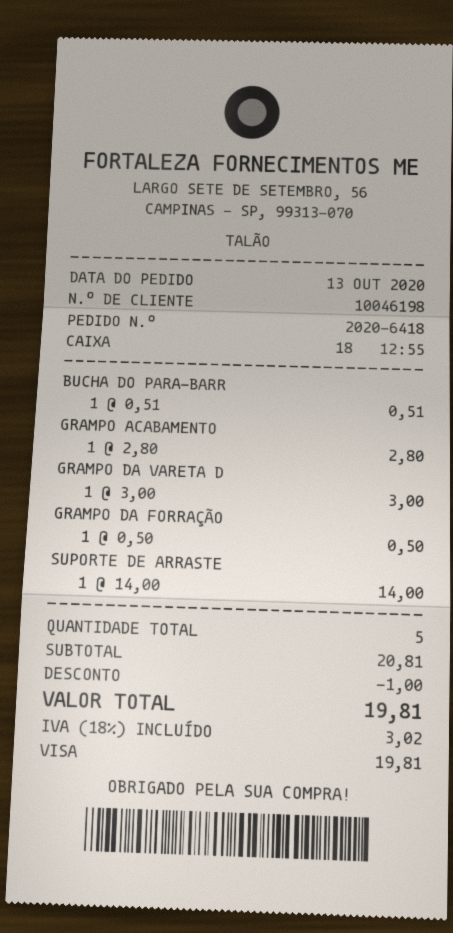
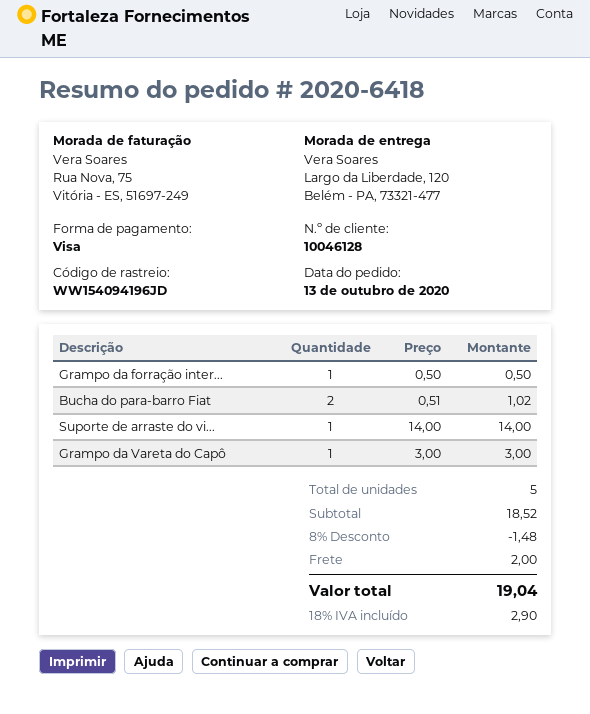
customer number: 10046198 -> 10046128
BUCHA DO PARA-BARR: 1 x 0.51 = 0.51 -> 2 x 0.51 = 1.02
GRAMPO ACABAMENTO: 1 x 2.80 = 2.80 -> none
subtotal: 20.81 -> 18.52
discount: 1.00 -> 1.48
shipping: none -> 2.00
tax: 18% = 3.02 -> 18% = 2.90
total: 19.81 -> 19.04

